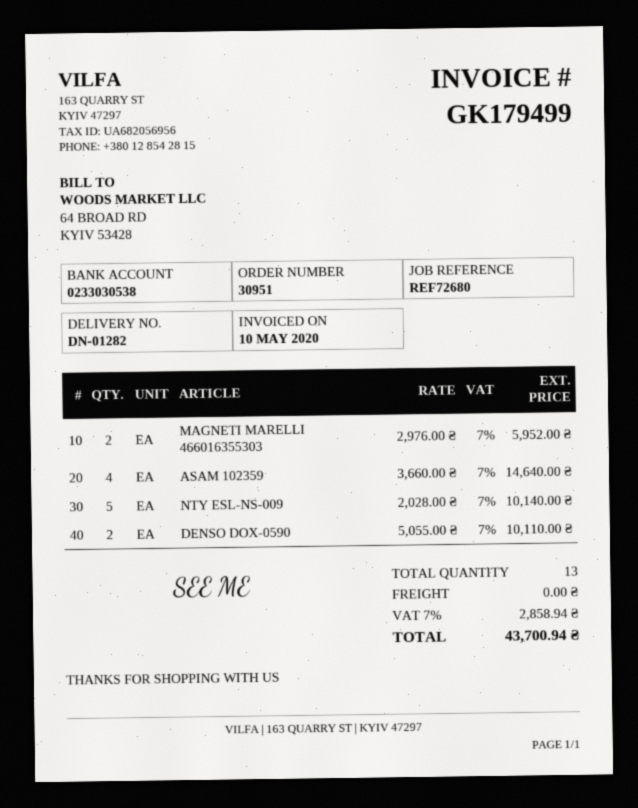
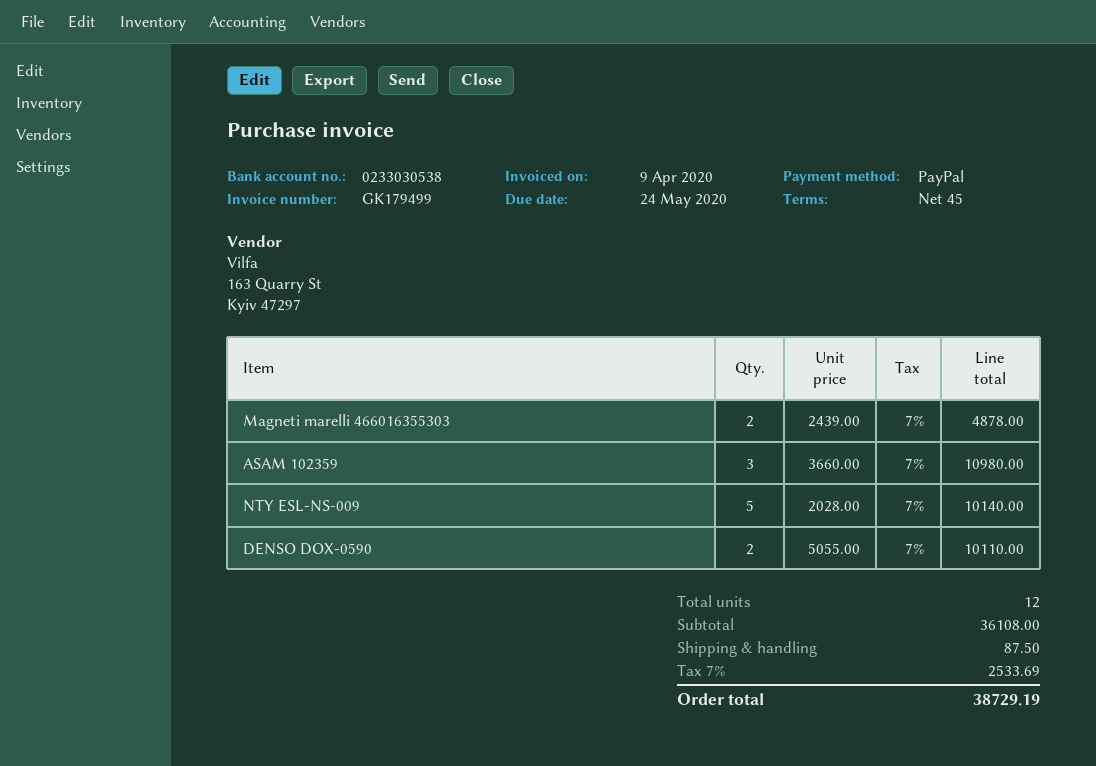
invoice date: 2020-05-10 -> 2020-04-09
MAGNETI MARELLI 466016355303: 2 x 2976.00 = 5952.00 -> 2 x 2439.00 = 4878.00
ASAM 102359: 4 x 3660.00 = 14640.00 -> 3 x 3660.00 = 10980.00
total quantity: 13 -> 12
shipping: 0.00 -> 87.50
tax: 7% = 2858.94 -> 7% = 2533.69
total: 43700.94 -> 38729.19

